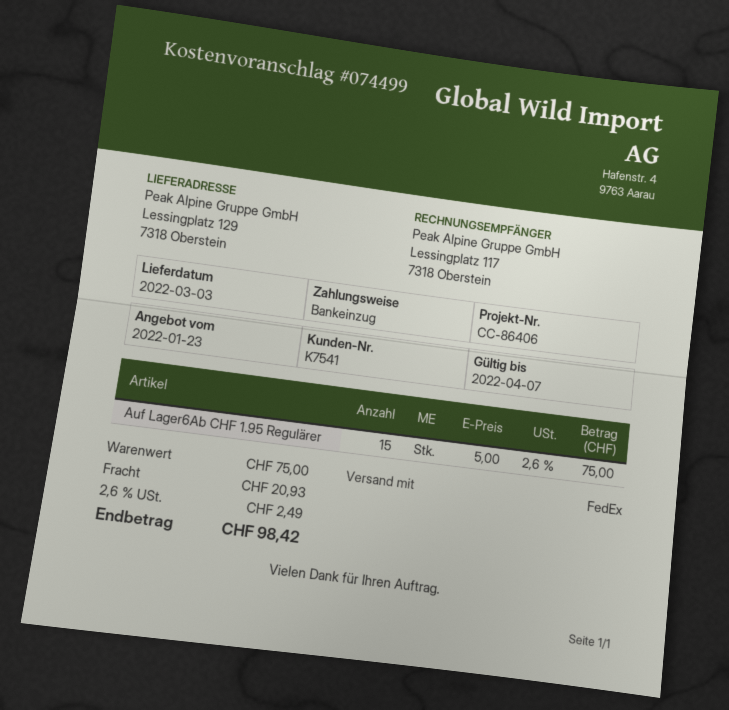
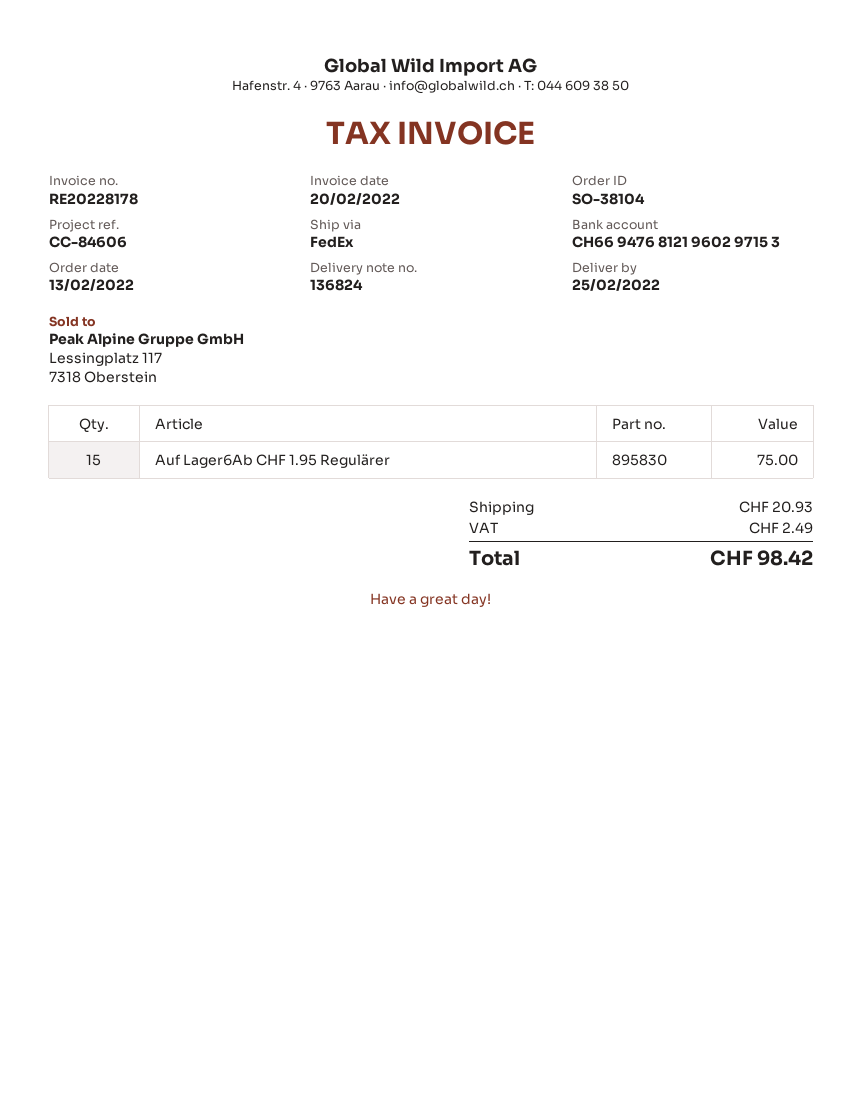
delivery date: 2022-03-03 -> 2022-02-25
reference: CC-86406 -> CC-84606

